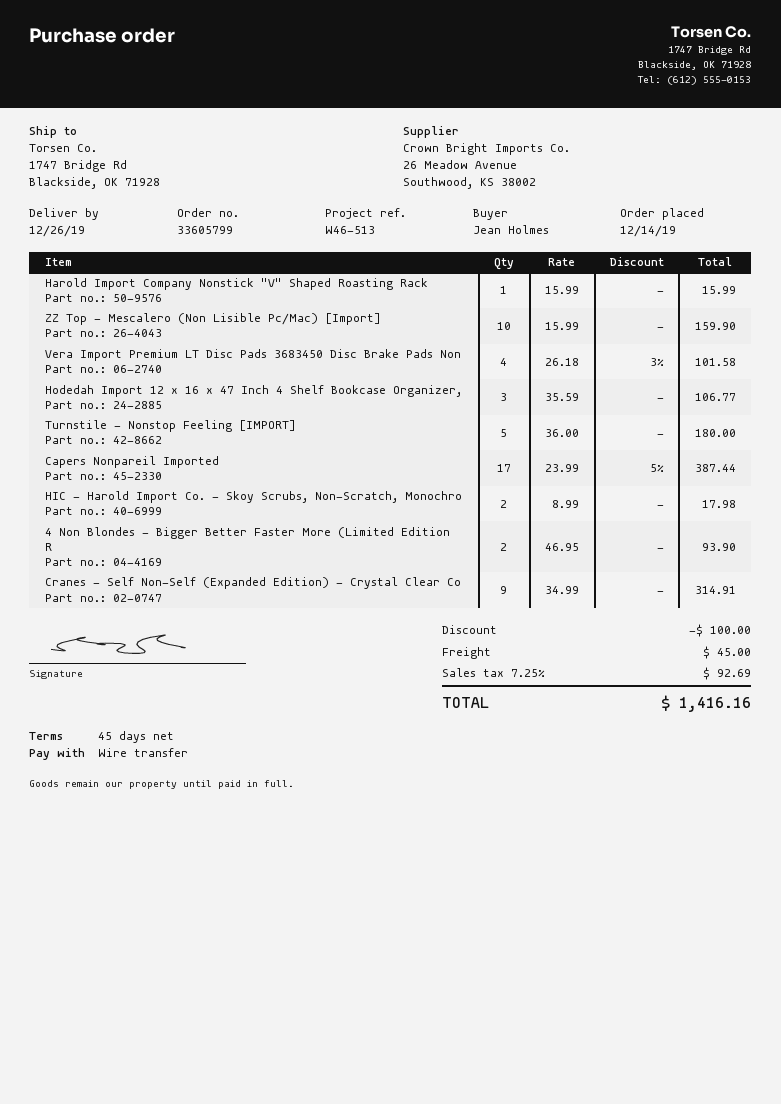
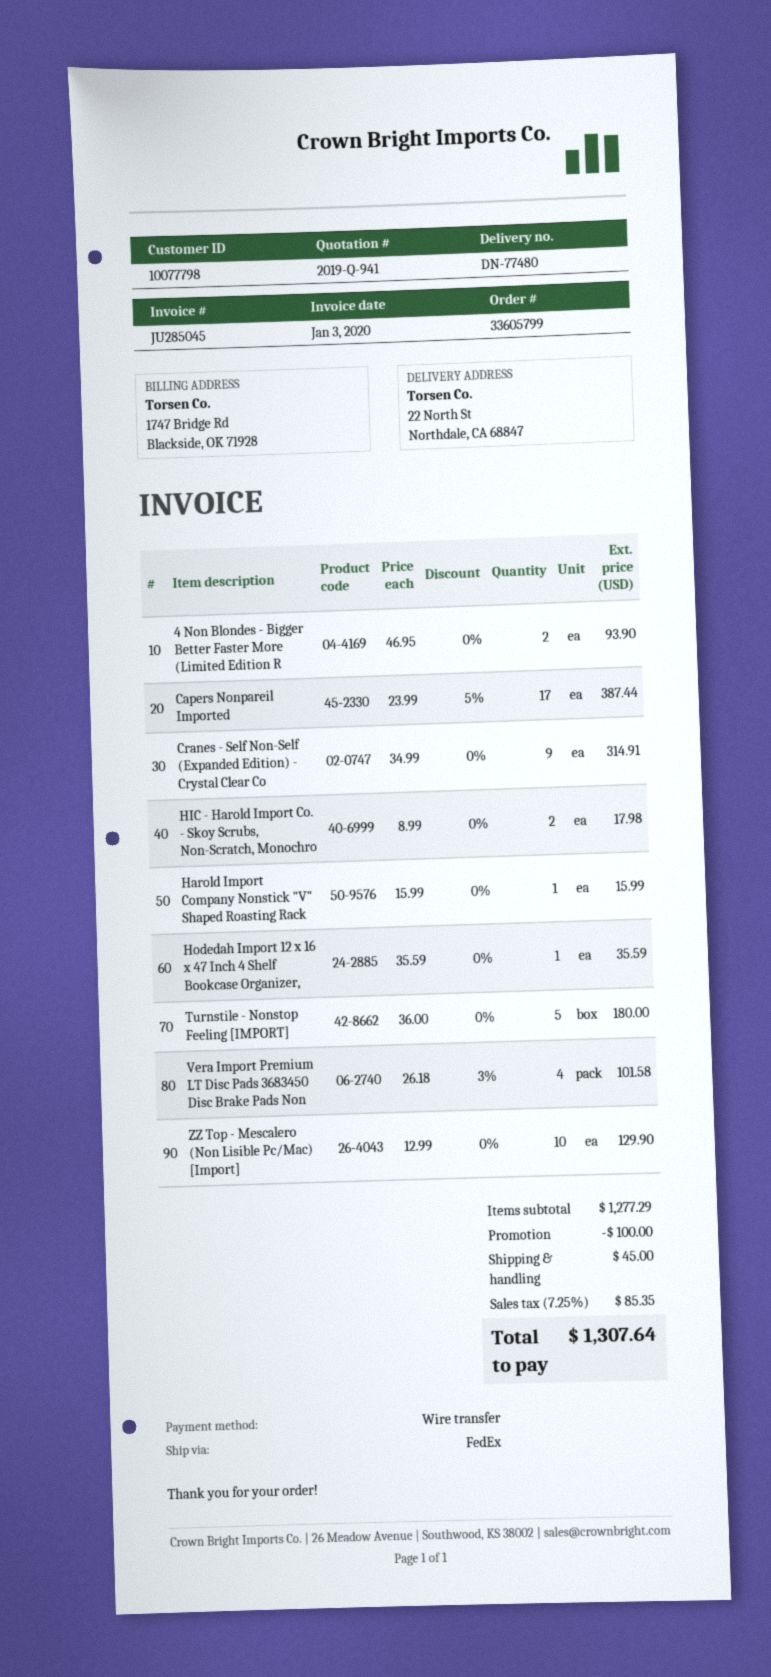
ship to: 1747 Bridge Rd, Blackside, OK 71928 -> 22 North St, Northdale, CA 68847
ZZ Top - Mescalero (Non Lisible Pc/Mac) [Import]: 10 x 15.99 = 159.90 -> 10 x 12.99 = 129.90
Hodedah Import 12 x 16 x 47 Inch 4 Shelf Bookcase Organizer,: 3 x 35.59 = 106.77 -> 1 x 35.59 = 35.59
tax: 7.25% = 92.69 -> 7.25% = 85.35
total: 1416.16 -> 1307.64

